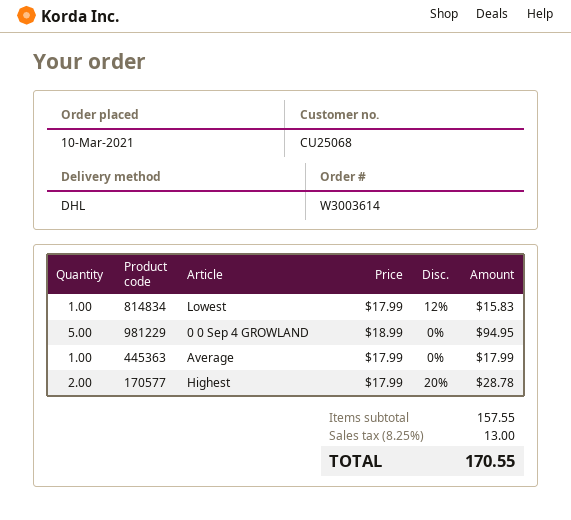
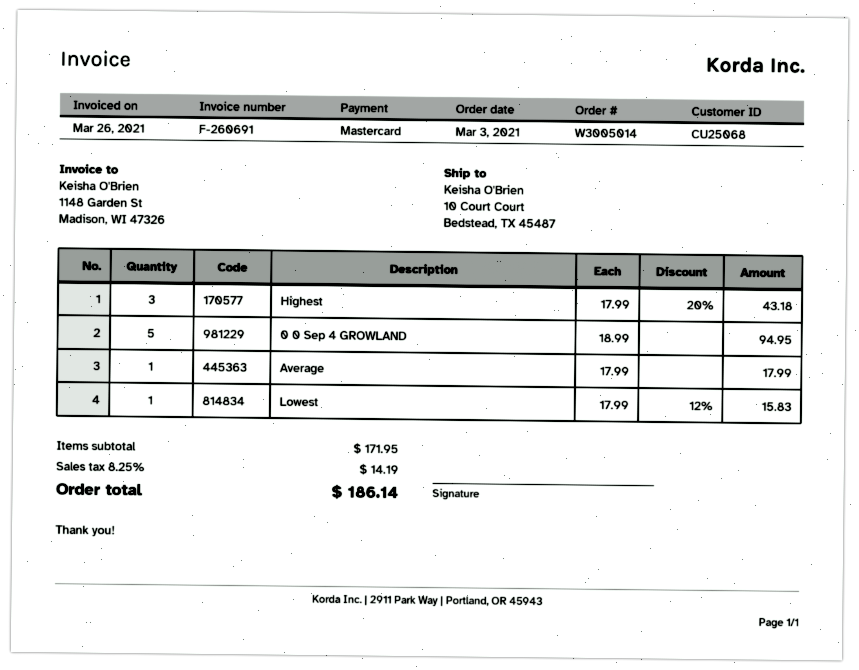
order number: W3003614 -> W3005014
order date: 2021-03-10 -> 2021-03-03
Highest: 2 x 17.99 - 20% = 28.78 -> 3 x 17.99 - 20% = 43.18
subtotal: 157.55 -> 171.95
tax: 8.25% = 13.00 -> 8.25% = 14.19
total: 170.55 -> 186.14

